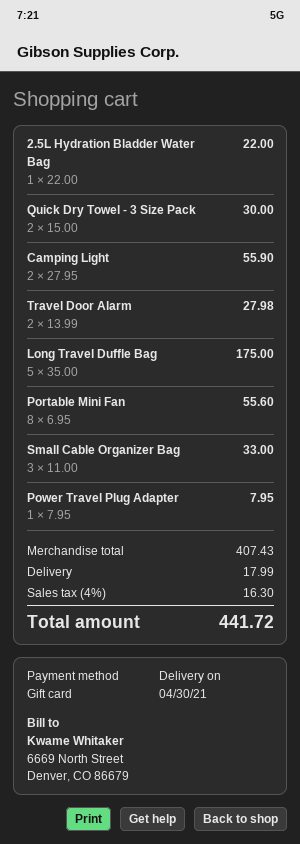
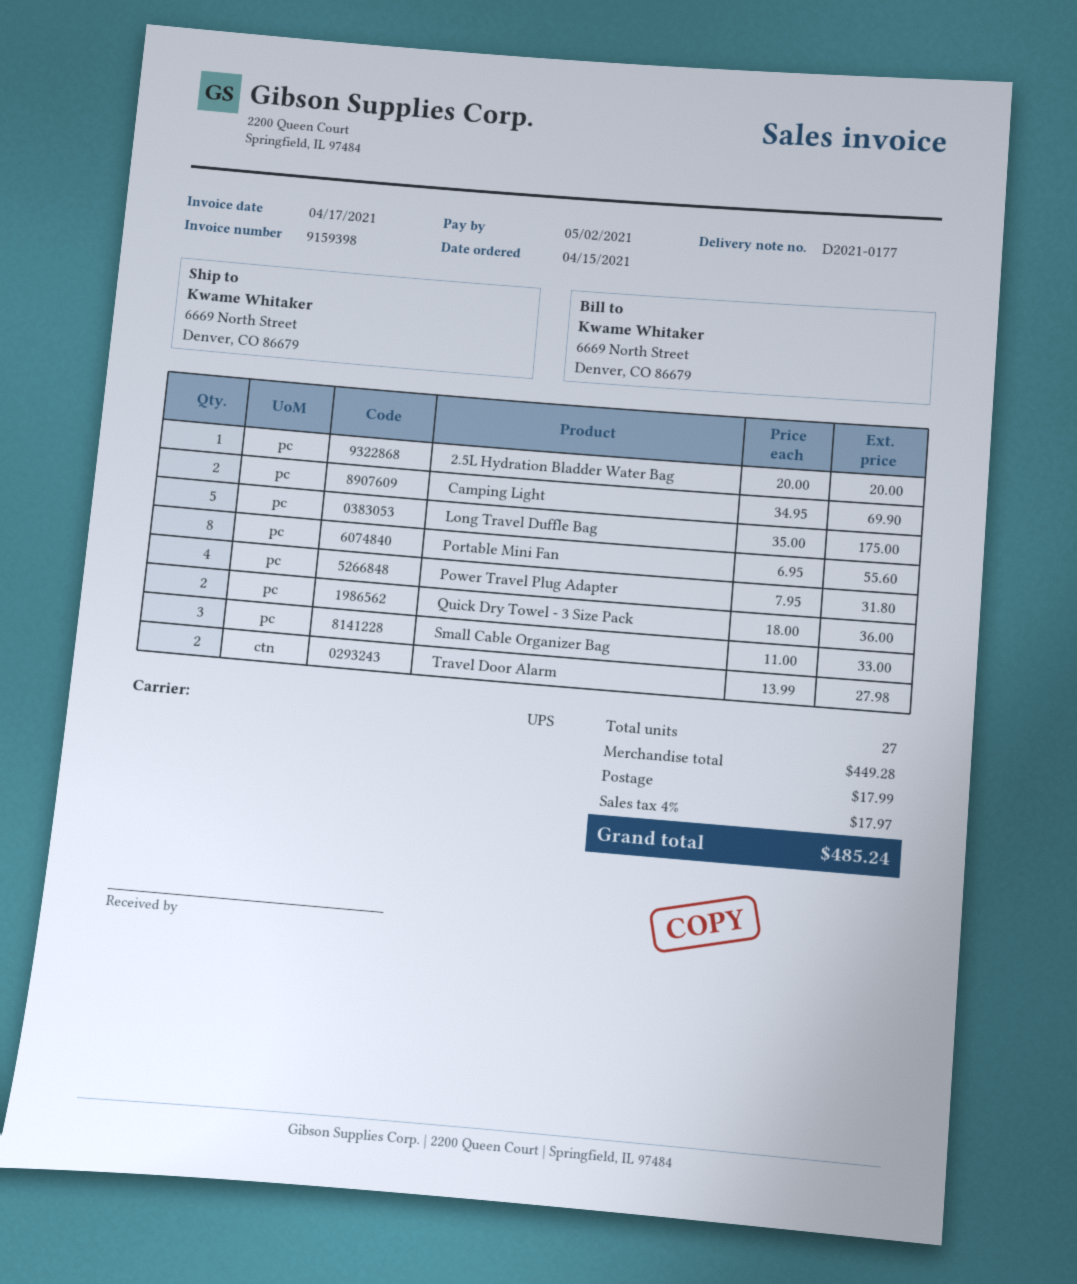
2.5L Hydration Bladder Water Bag: 1 x 22.00 = 22.00 -> 1 x 20.00 = 20.00
Quick Dry Towel - 3 Size Pack: 2 x 15.00 = 30.00 -> 2 x 18.00 = 36.00
Camping Light: 2 x 27.95 = 55.90 -> 2 x 34.95 = 69.90
Power Travel Plug Adapter: 1 x 7.95 = 7.95 -> 4 x 7.95 = 31.80
subtotal: 407.43 -> 449.28
tax: 4% = 16.30 -> 4% = 17.97
total: 441.72 -> 485.24

